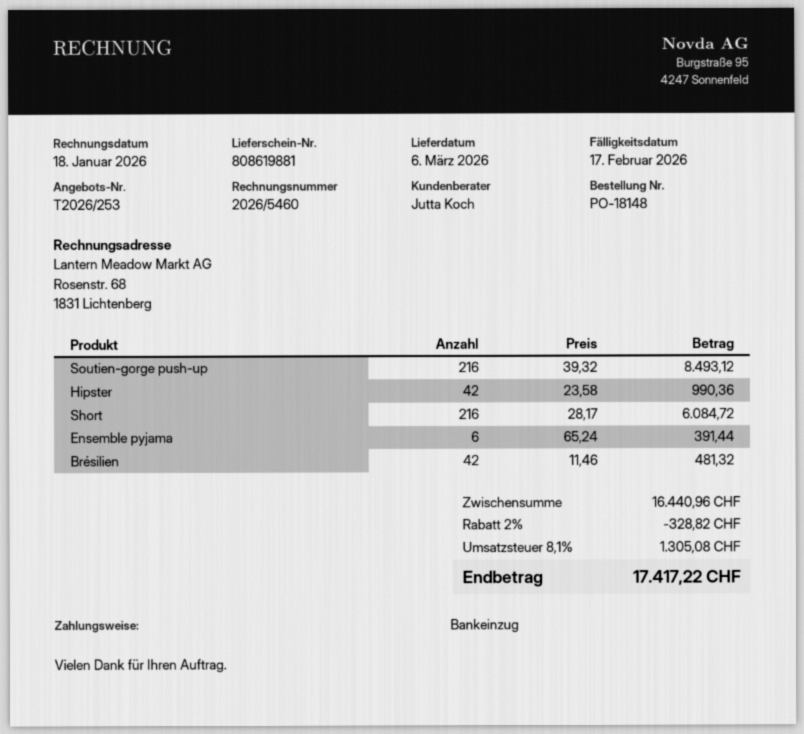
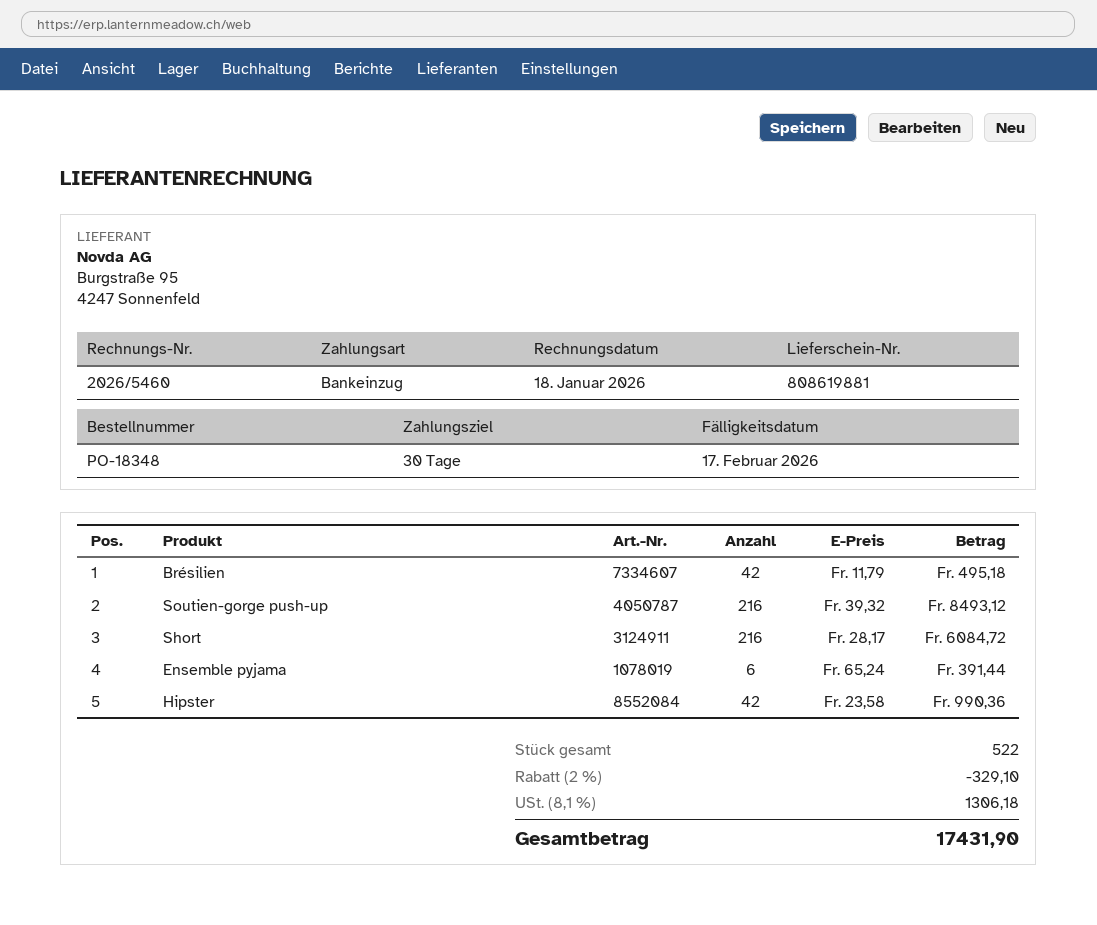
order number: PO-18148 -> PO-18348
Brésilien: 42 x 11.46 = 481.32 -> 42 x 11.79 = 495.18
discount: 2% = 328.82 -> 2% = 329.10
tax: 8.1% = 1305.08 -> 8.1% = 1306.18
total: 17417.22 -> 17431.90

